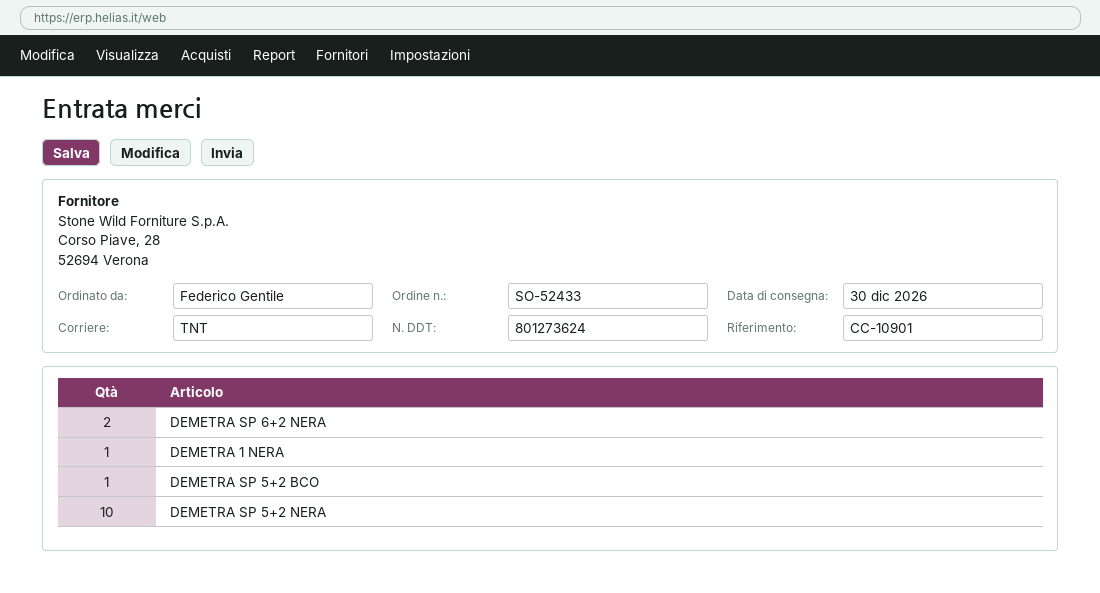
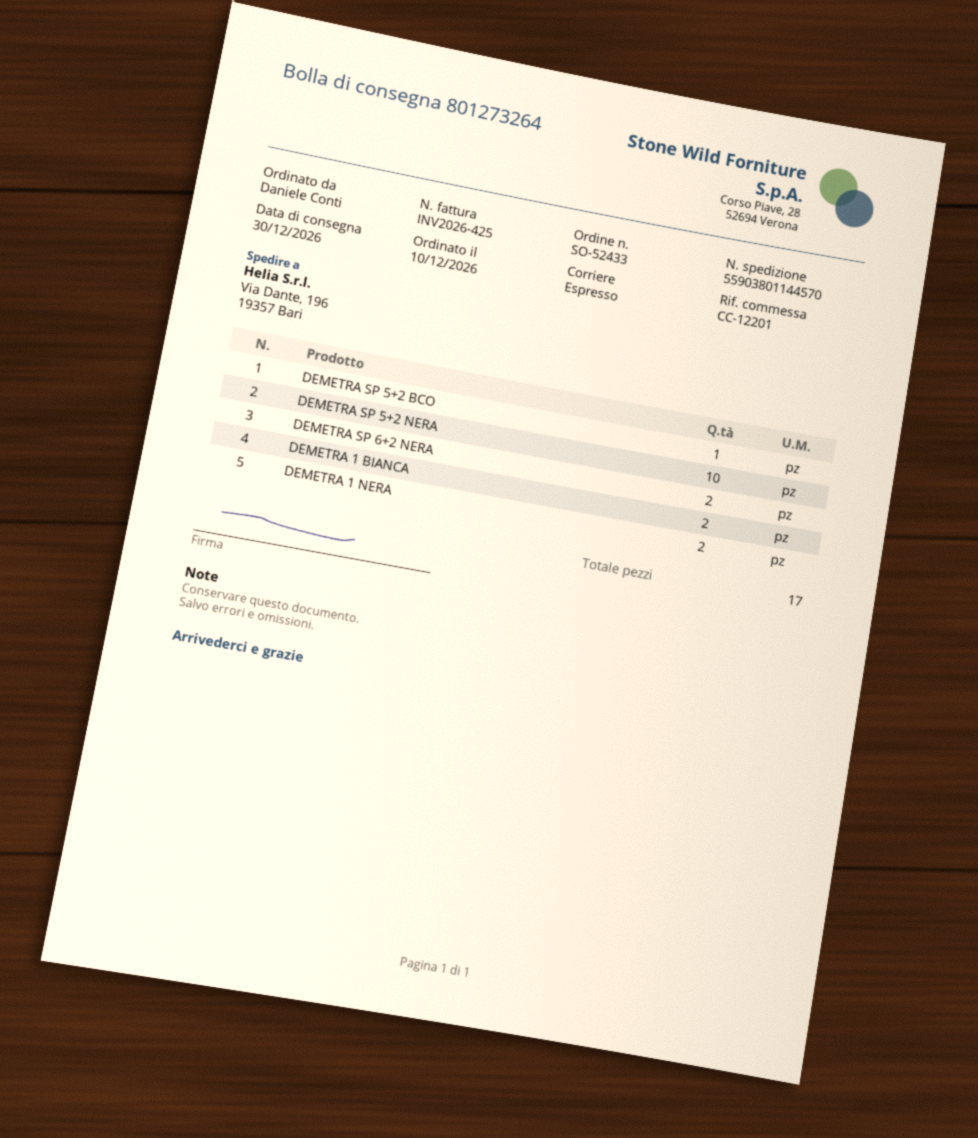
delivery note number: 801273624 -> 801273264
reference: CC-10901 -> CC-12201
ordered by: Federico Gentile -> Daniele Conti
shipping method: TNT -> express
DEMETRA 1 NERA: 1 -> 2
DEMETRA 1 BIANCA: none -> 2

